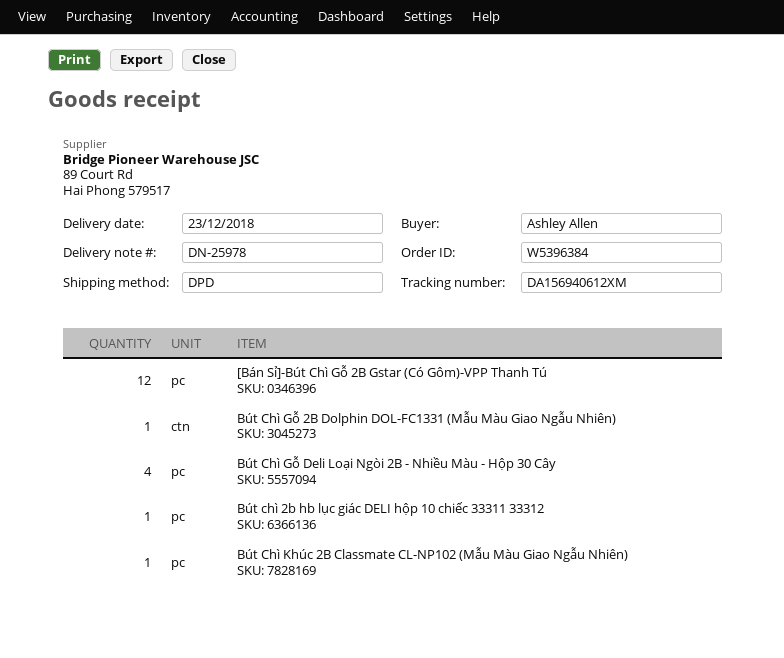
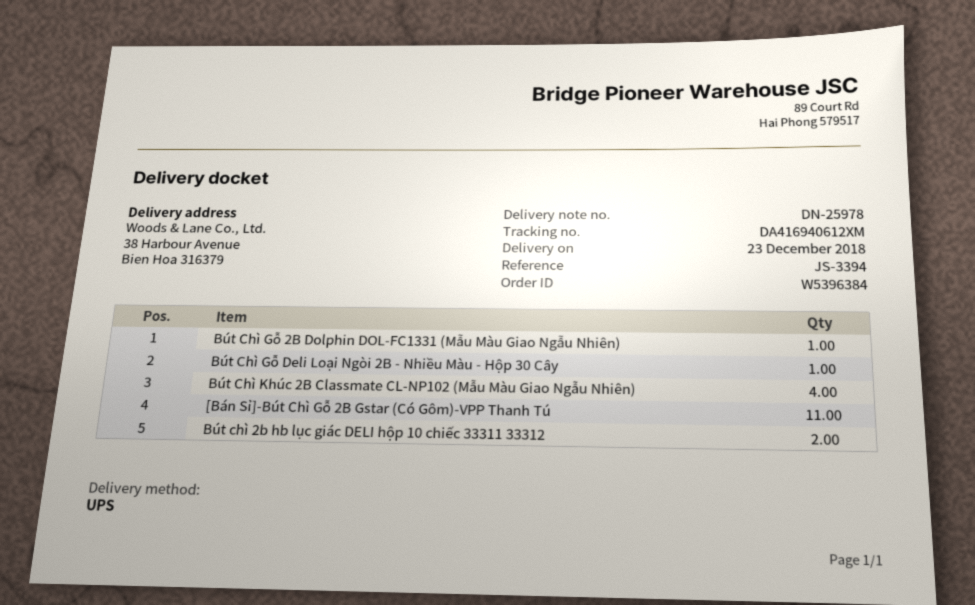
shipping method: DPD -> UPS
tracking number: DA156940612XM -> DA416940612XM
[Bán Sỉ]-Bút Chì Gỗ 2B Gstar (Có Gôm)-VPP Thanh Tú: 12 -> 11
Bút Chì Gỗ Deli Loại Ngòi 2B - Nhiều Màu - Hộp 30 Cây: 4 -> 1
Bút chì 2b hb lục giác DELI hộp 10 chiếc 33311 33312: 1 -> 2
Bút Chì Khúc 2B Classmate CL-NP102 (Mẫu Màu Giao Ngẫu Nhiên): 1 -> 4

